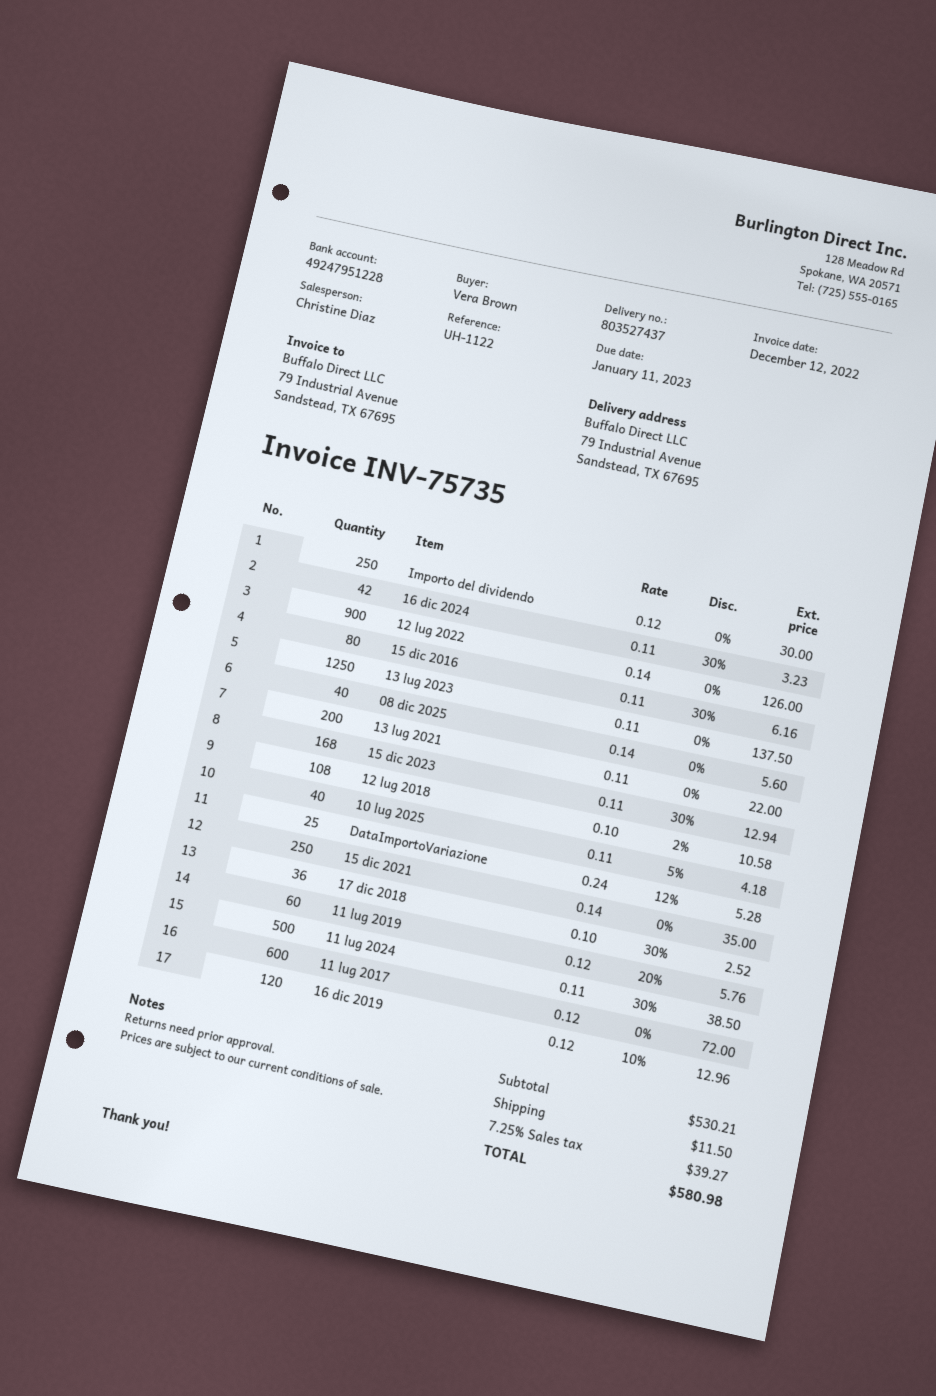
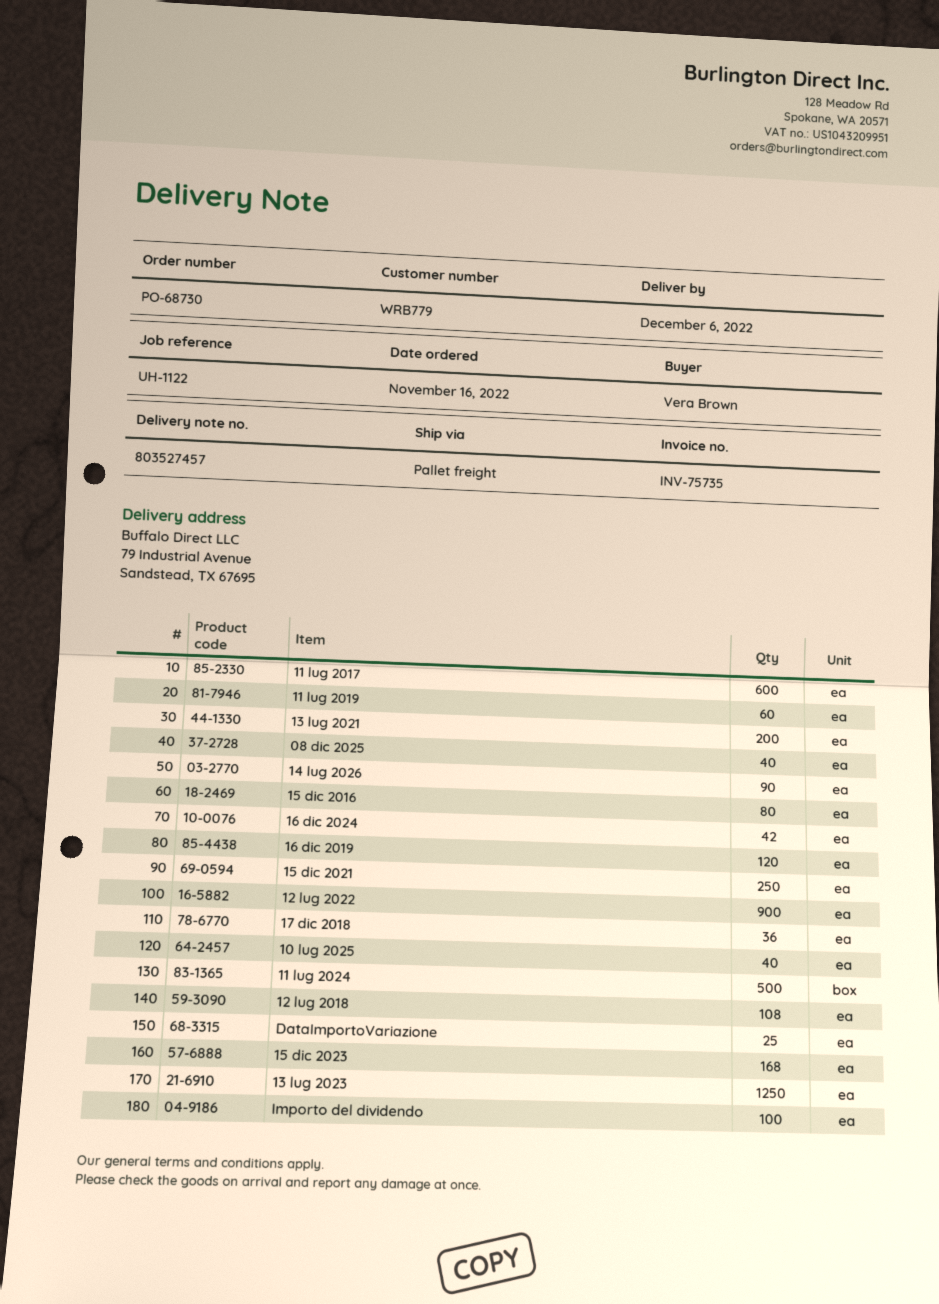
delivery note number: 803527437 -> 803527457
Importo del dividendo: 250 -> 100
14 lug 2026: none -> 90

